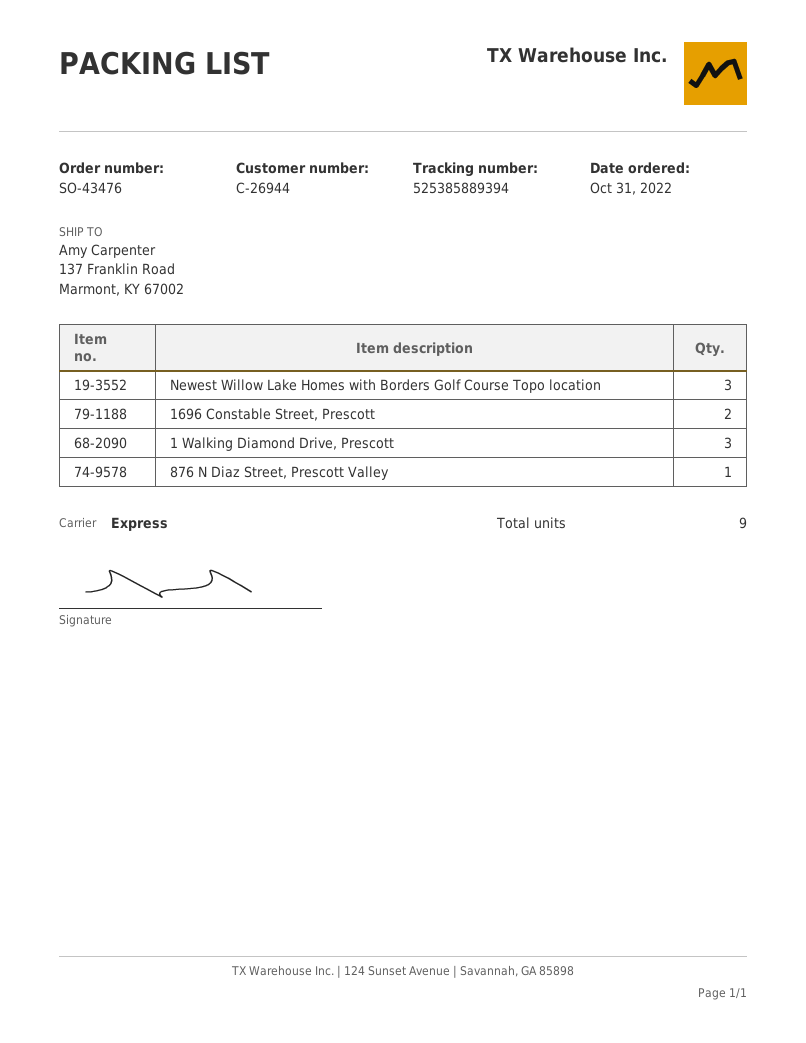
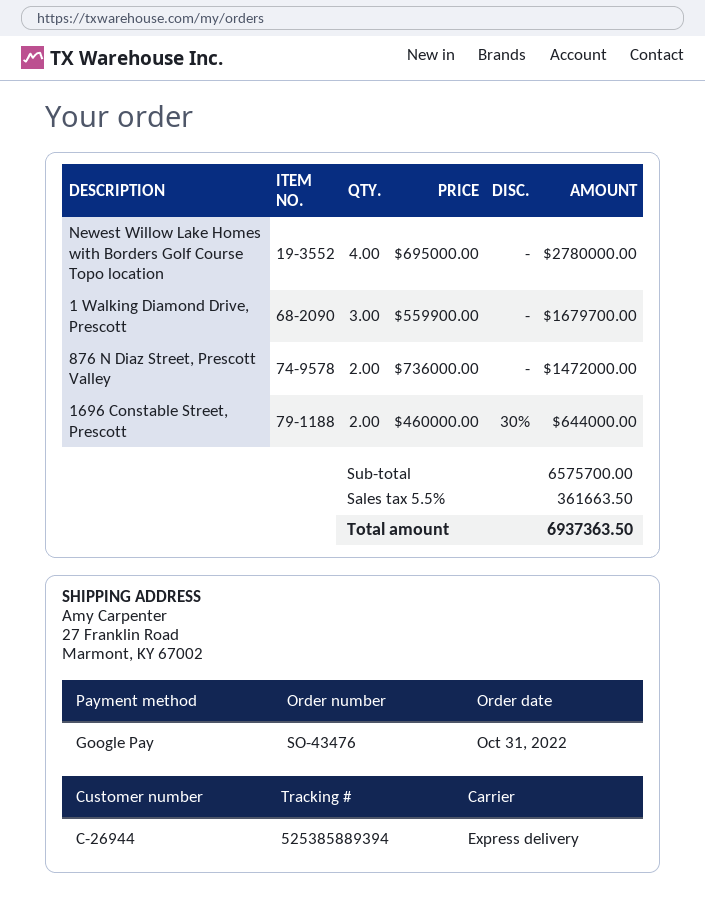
ship to: 137 Franklin Road, Marmont, KY 67002 -> 27 Franklin Road, Marmont, KY 67002
Newest Willow Lake Homes with Borders Golf Course Topo location: 3 -> 4
876 N Diaz Street, Prescott Valley: 1 -> 2

